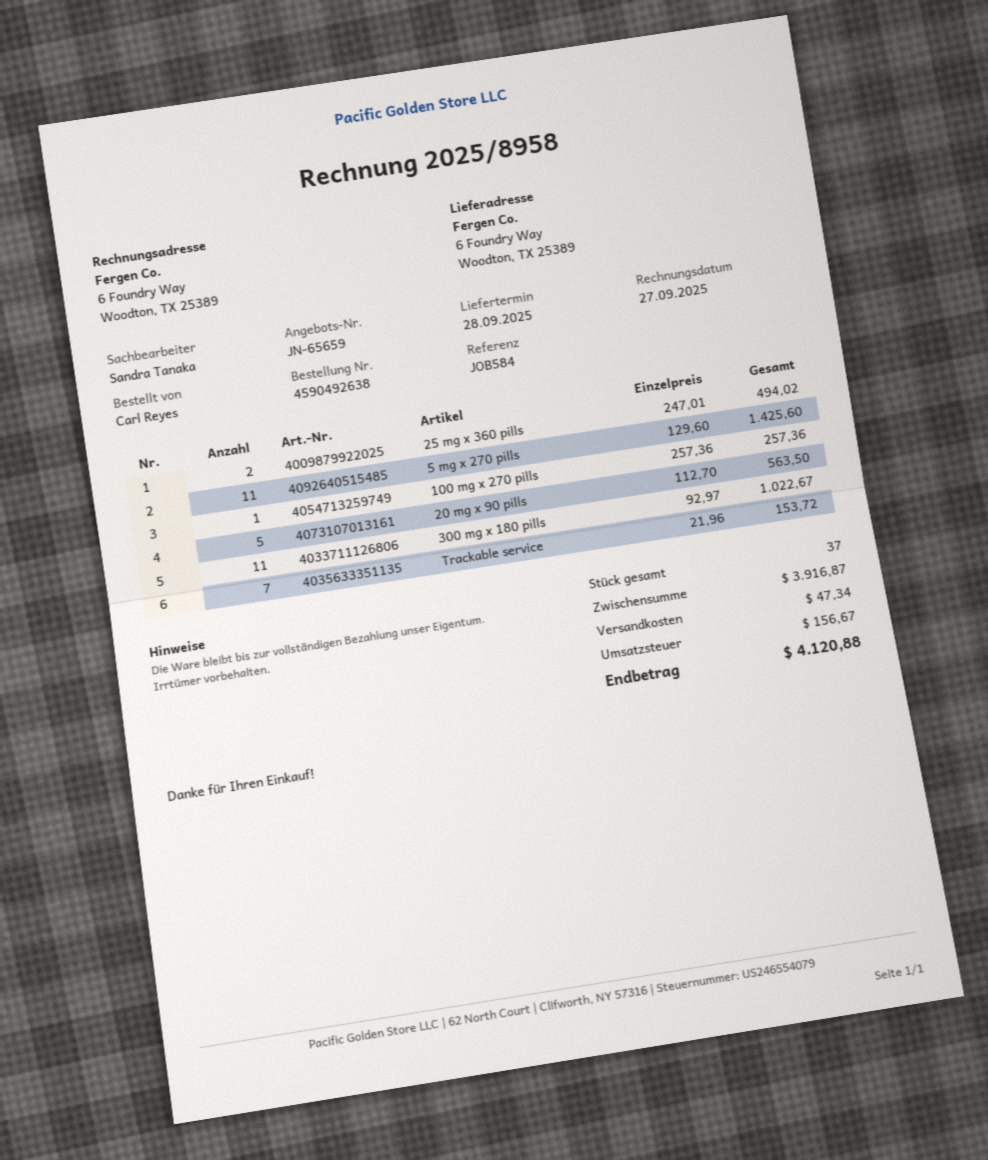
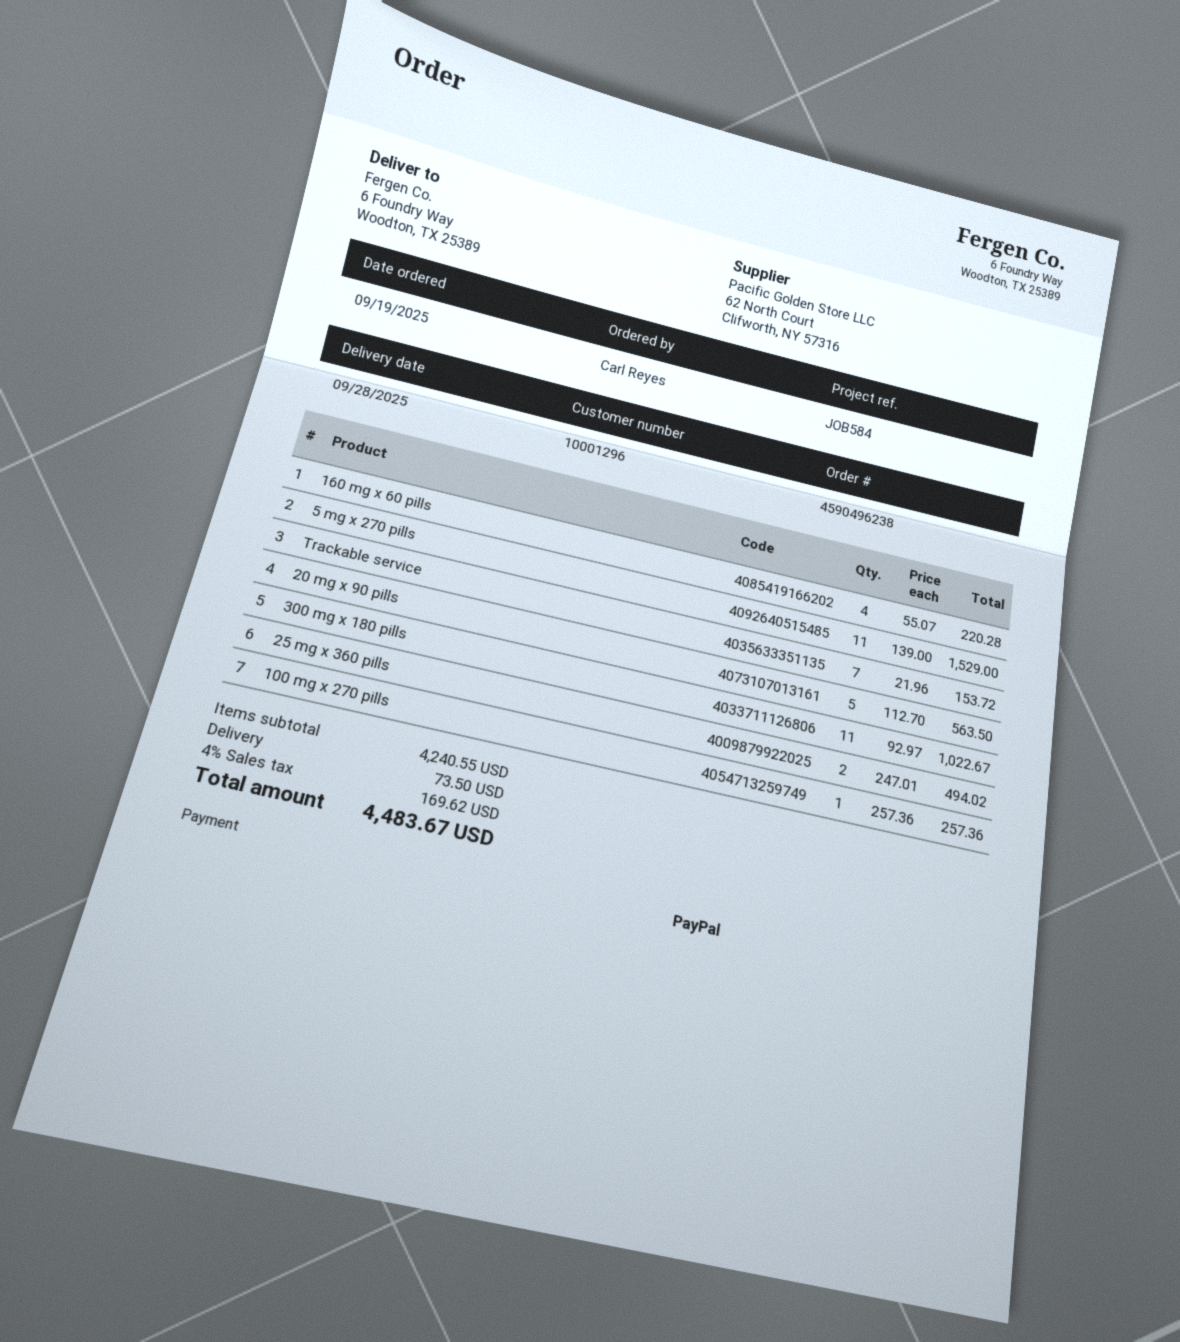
order number: 4590492638 -> 4590496238
5 mg x 270 pills: 11 x 129.60 = 1425.60 -> 11 x 139.00 = 1529.00
160 mg x 60 pills: none -> 4 x 55.07 = 220.28
subtotal: 3916.87 -> 4240.55
shipping: 47.34 -> 73.50
tax: 156.67 -> 169.62
total: 4120.88 -> 4483.67

